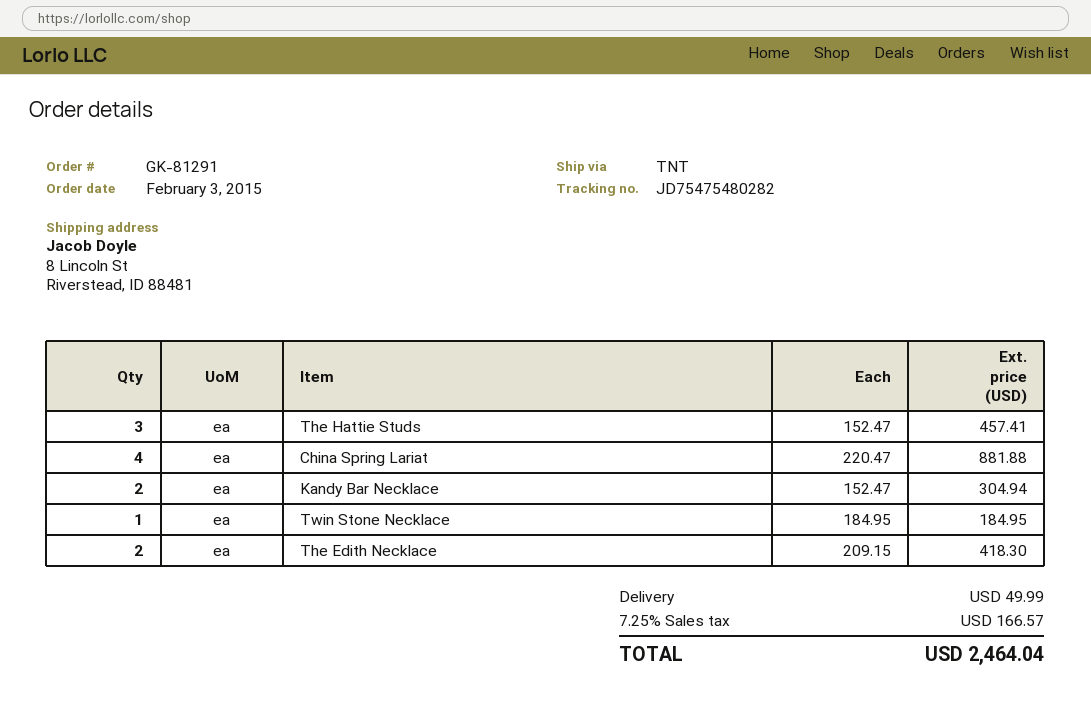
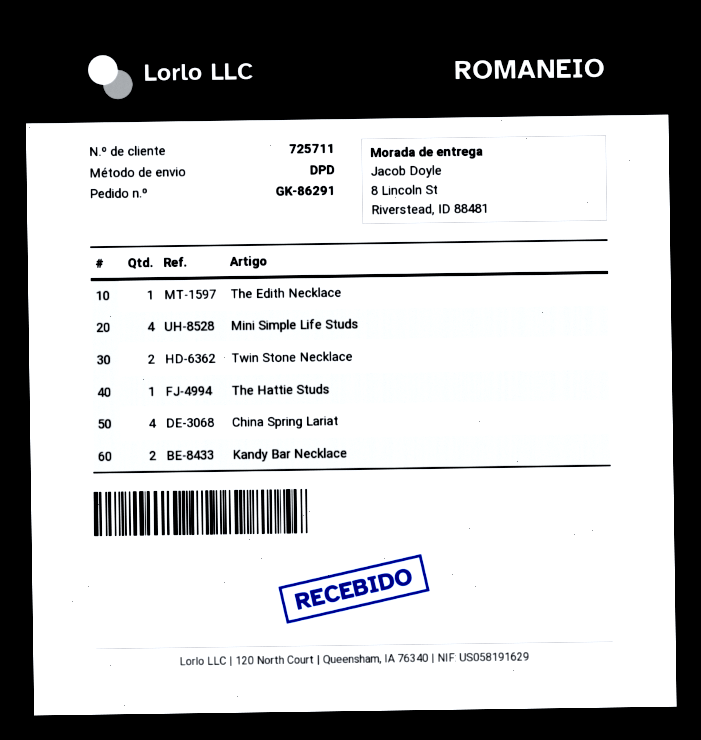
order number: GK-81291 -> GK-86291
shipping method: TNT -> DPD
The Hattie Studs: 3 -> 1
Twin Stone Necklace: 1 -> 2
The Edith Necklace: 2 -> 1
Mini Simple Life Studs: none -> 4

